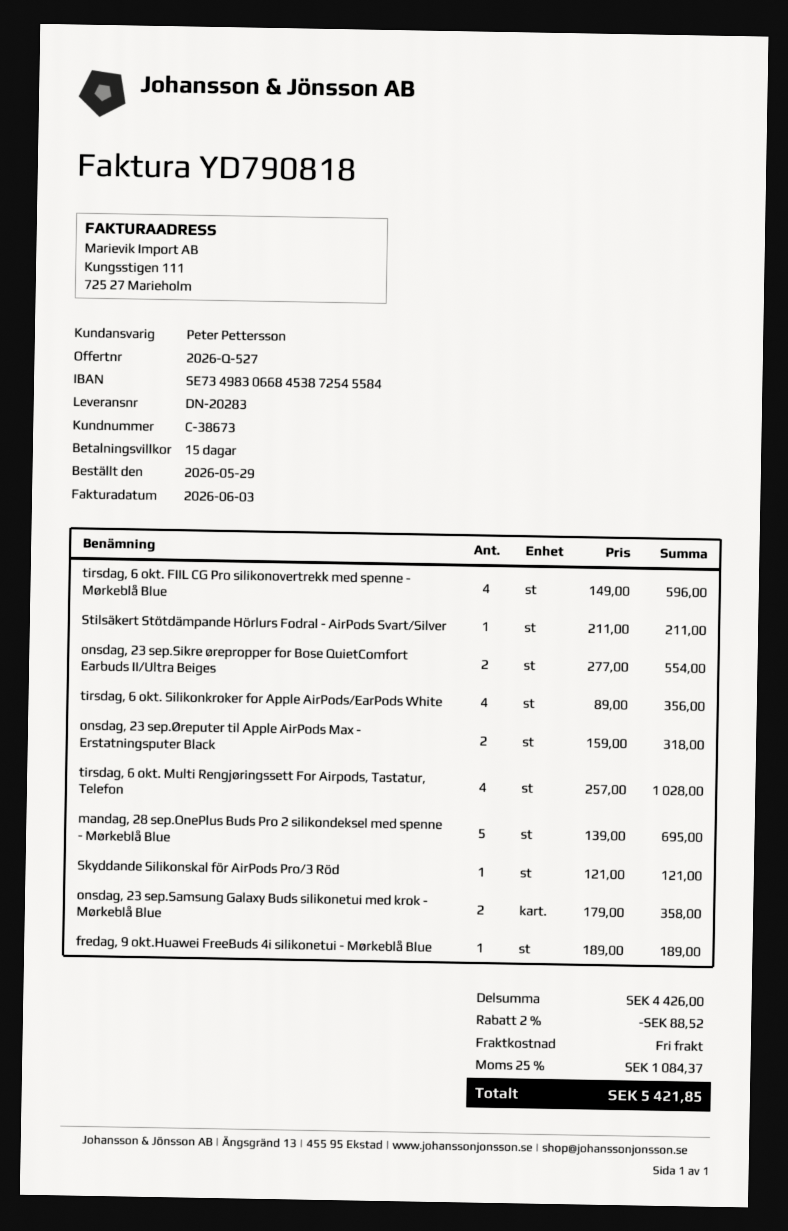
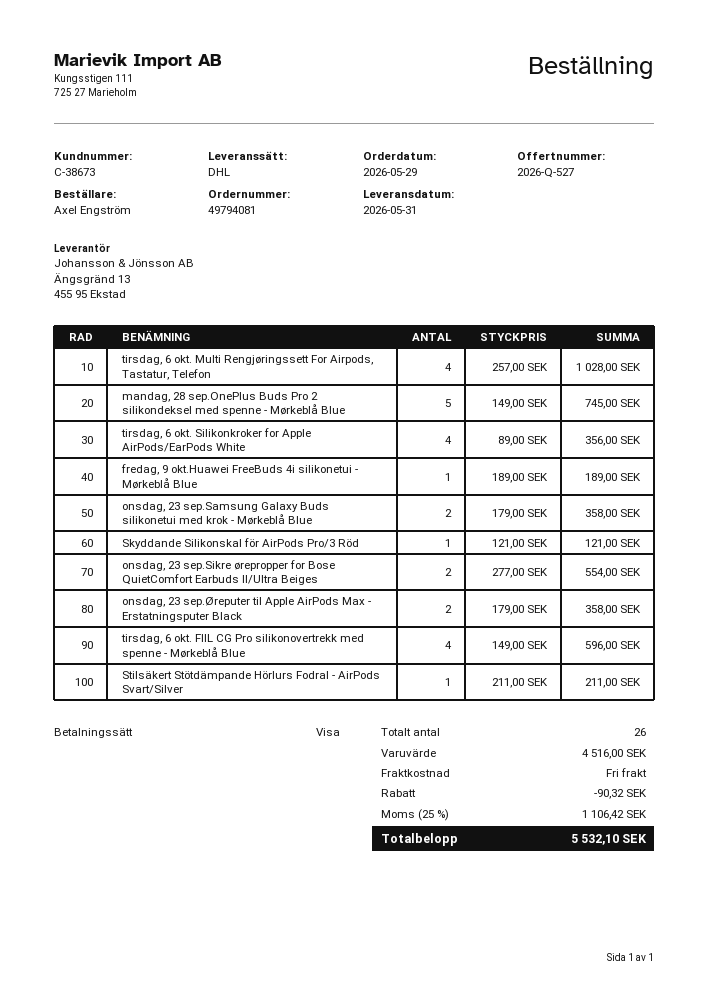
onsdag, 23 sep.Øreputer til Apple AirPods Max - Erstatningsputer Black: 2 x 159.00 = 318.00 -> 2 x 179.00 = 358.00
mandag, 28 sep.OnePlus Buds Pro 2 silikondeksel med spenne - Mørkeblå Blue: 5 x 139.00 = 695.00 -> 5 x 149.00 = 745.00
subtotal: 4426.00 -> 4516.00
discount: 88.52 -> 90.32
tax: 25% = 1084.37 -> 25% = 1106.42
total: 5421.85 -> 5532.10

